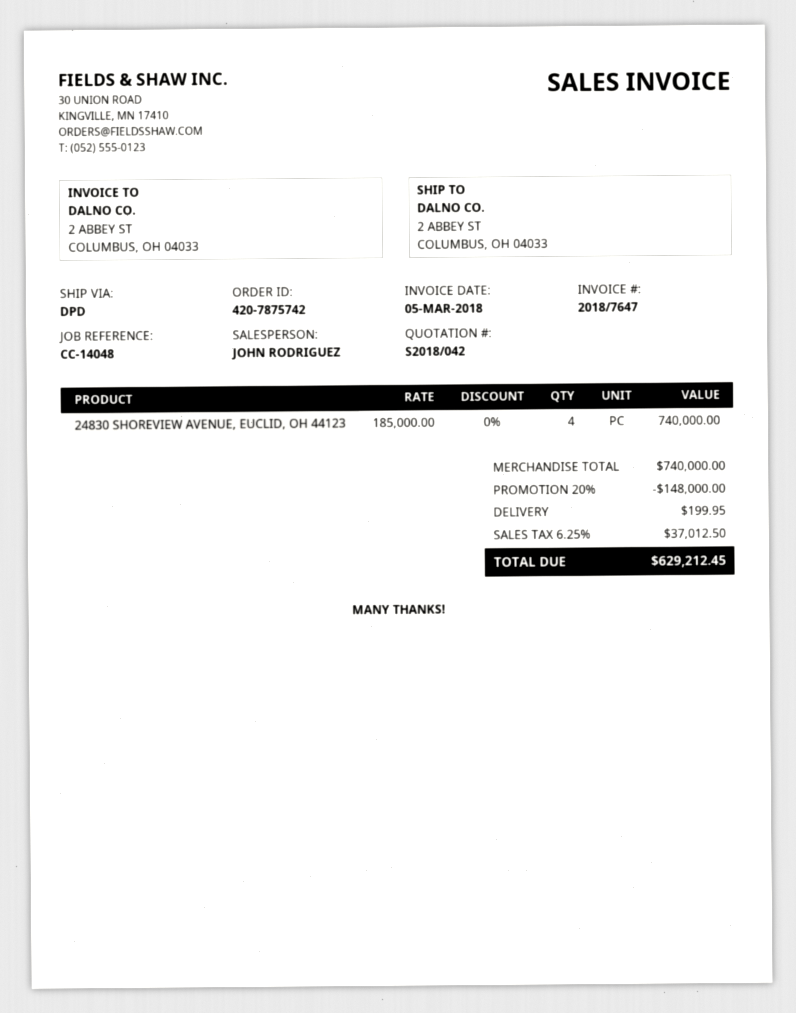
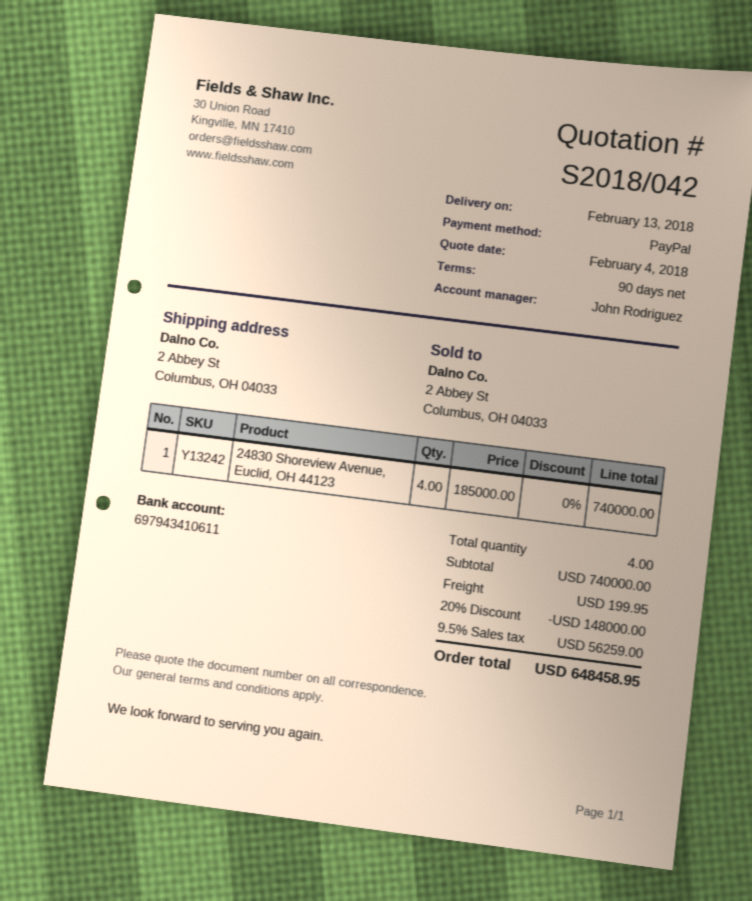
tax: 6.25% = 37012.50 -> 9.5% = 56259.00
total: 629212.45 -> 648458.95

